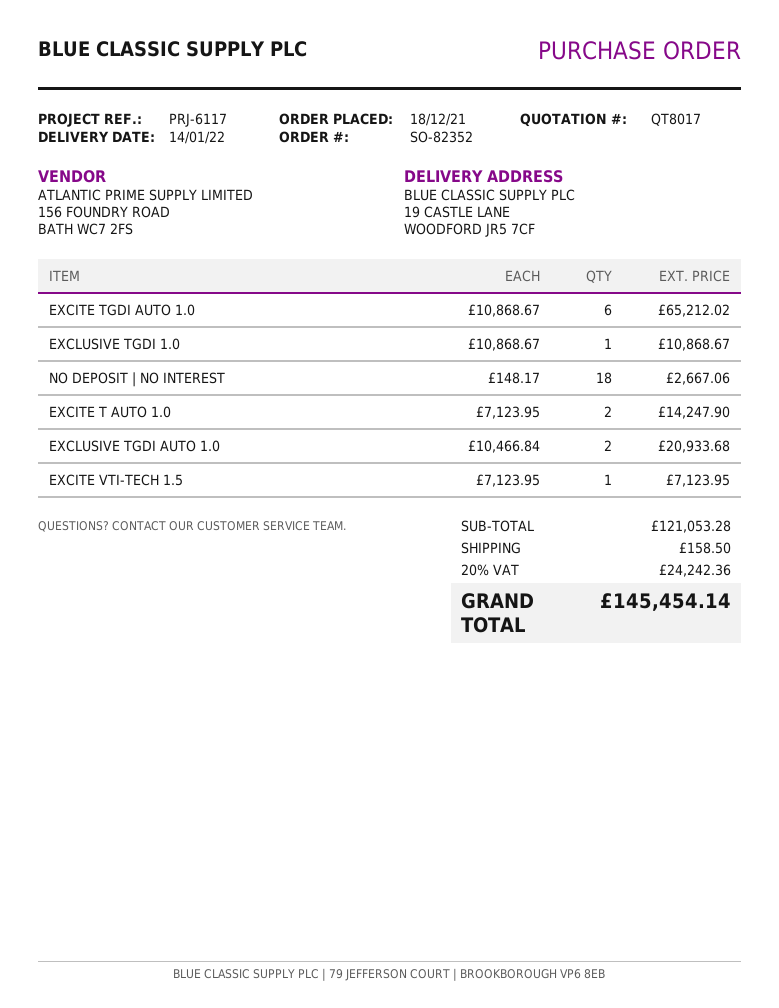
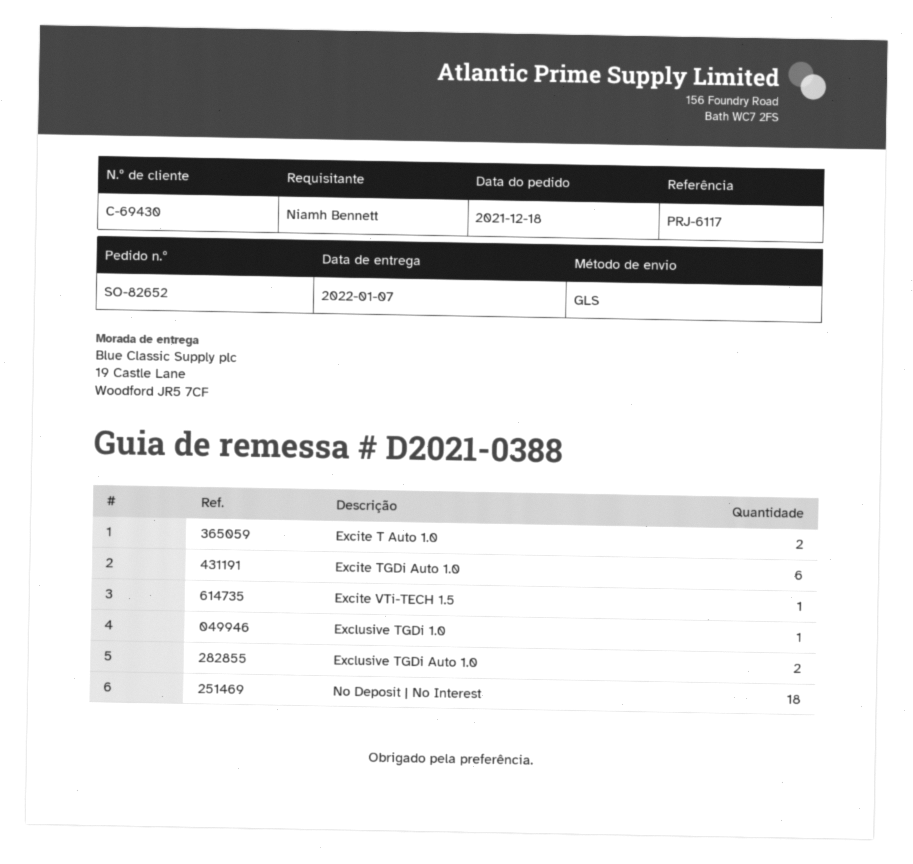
order number: SO-82352 -> SO-82652
delivery date: 2022-01-14 -> 2022-01-07

